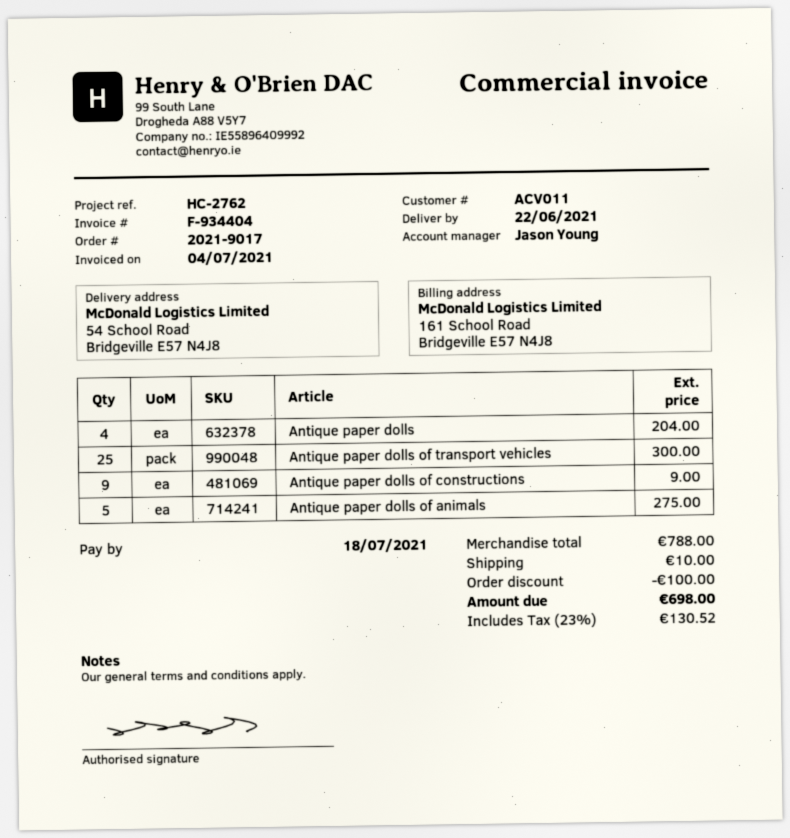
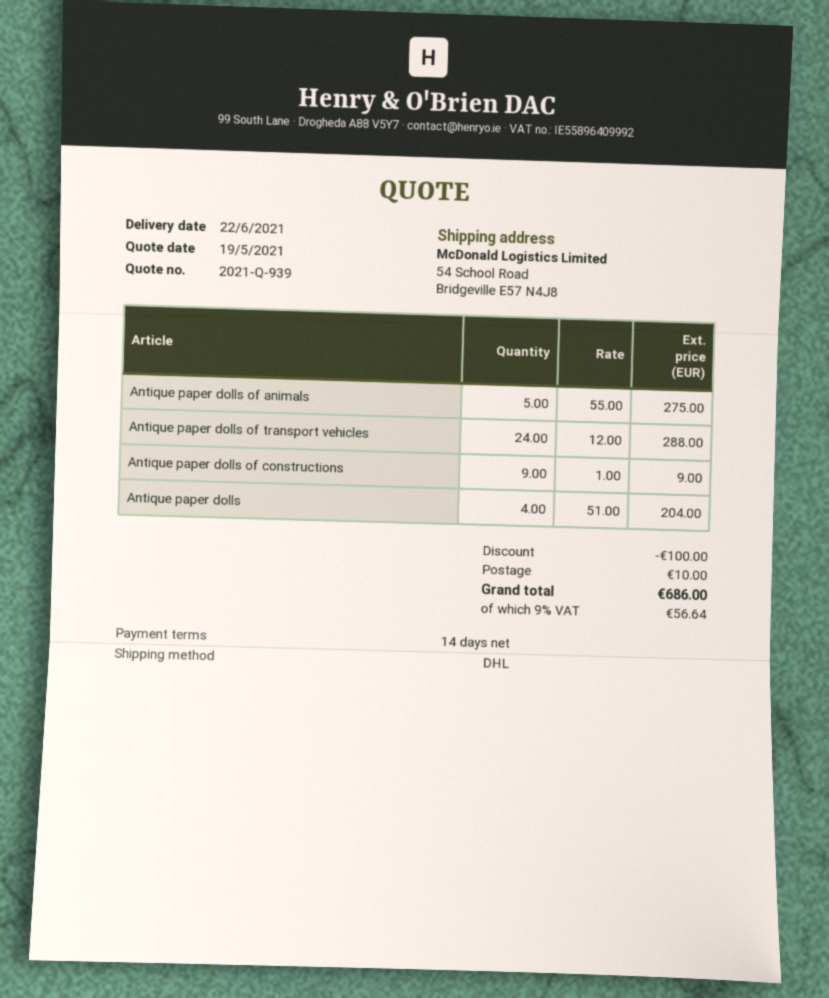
Antique paper dolls of transport vehicles: 25 for 300.00 -> 24 for 288.00
tax: 23% = 130.52 -> 9% = 56.64
total: 698.00 -> 686.00

